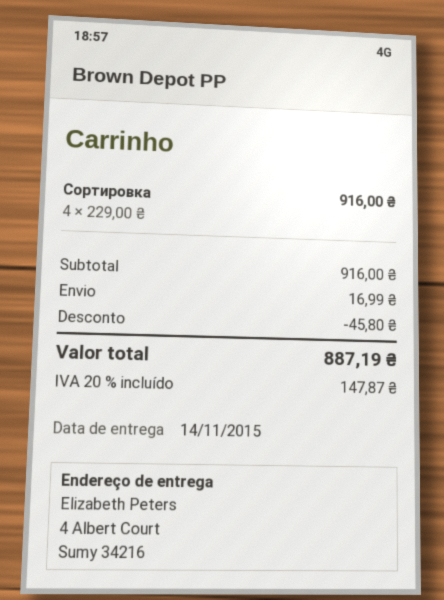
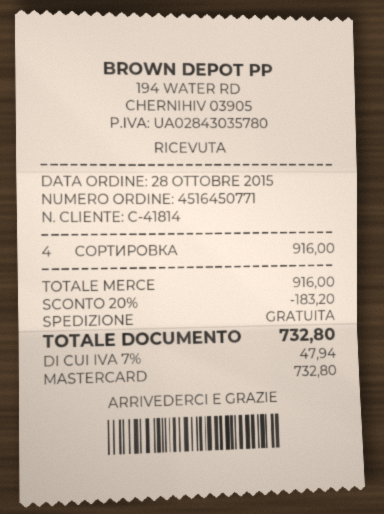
discount: 45.80 -> 183.20
shipping: 16.99 -> 0.00
tax: 20% = 147.87 -> 7% = 47.94
total: 887.19 -> 732.80

